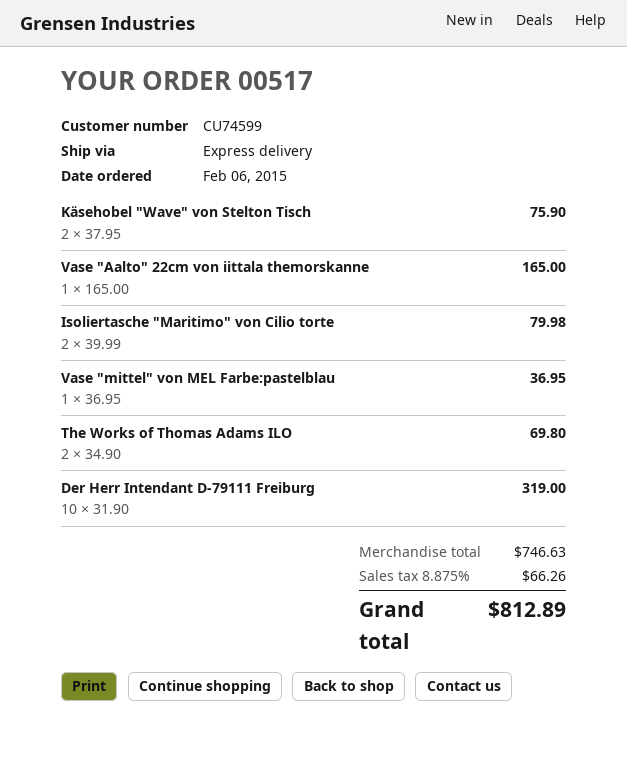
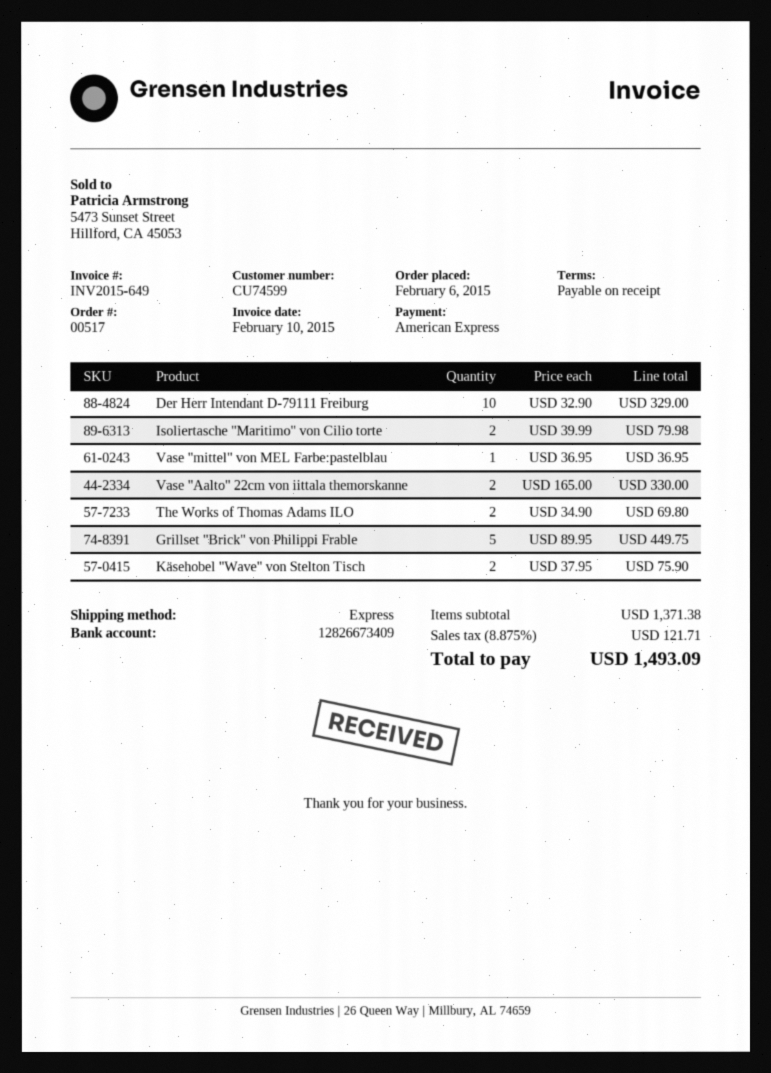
Vase "Aalto" 22cm von iittala themorskanne: 1 x 165.00 = 165.00 -> 2 x 165.00 = 330.00
Der Herr Intendant D-79111 Freiburg: 10 x 31.90 = 319.00 -> 10 x 32.90 = 329.00
Grillset "Brick" von Philippi Frable: none -> 5 x 89.95 = 449.75
subtotal: 746.63 -> 1371.38
tax: 8.875% = 66.26 -> 8.875% = 121.71
total: 812.89 -> 1493.09

